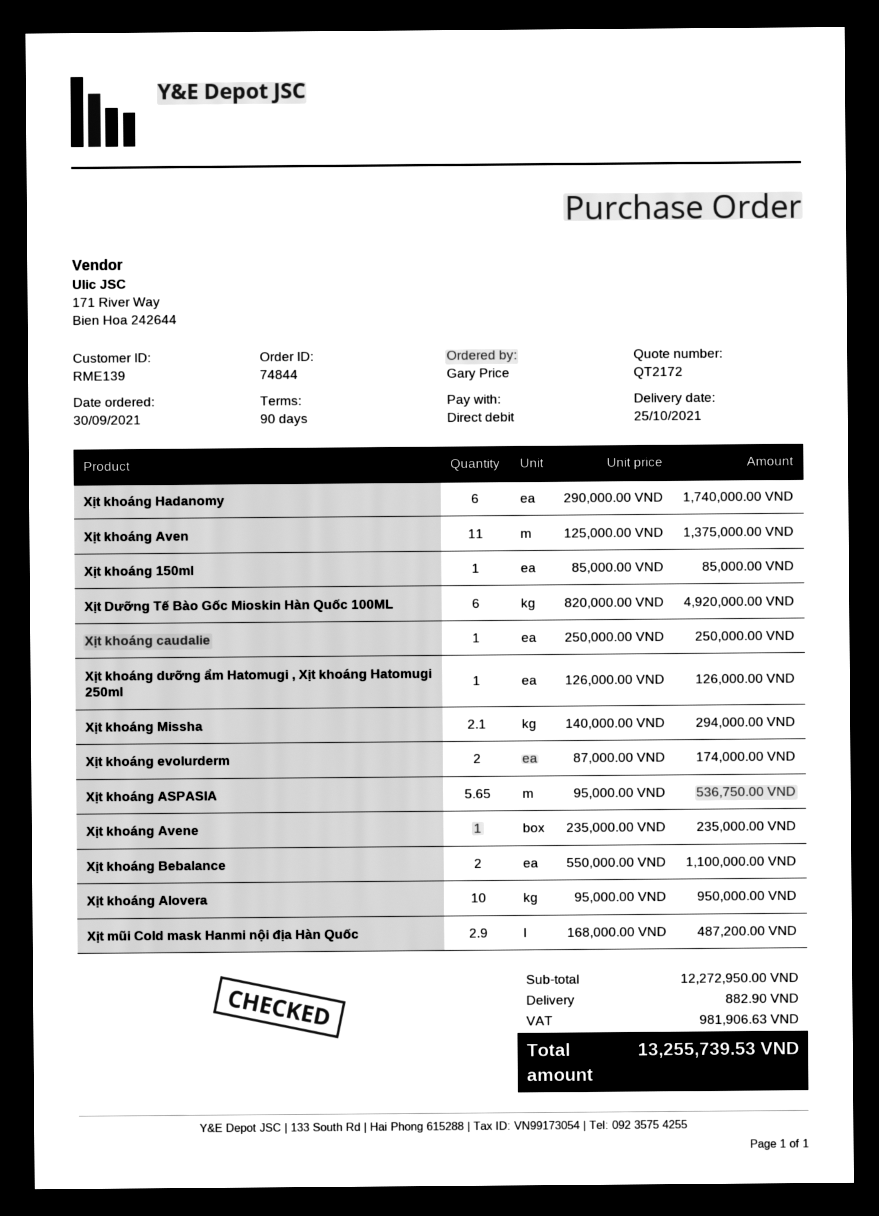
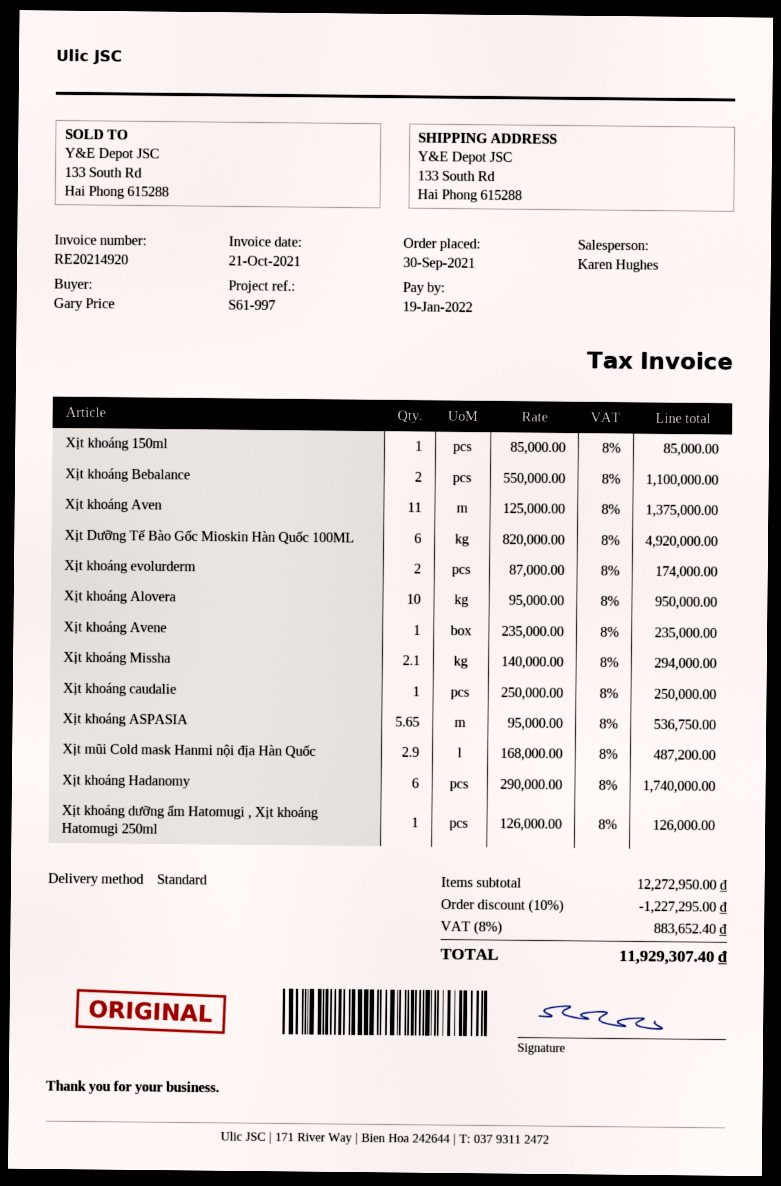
discount: none -> 10% = 1227295.00
shipping: 882.90 -> none
tax: 981906.63 -> 883652.40
total: 13255739.53 -> 11929307.40

